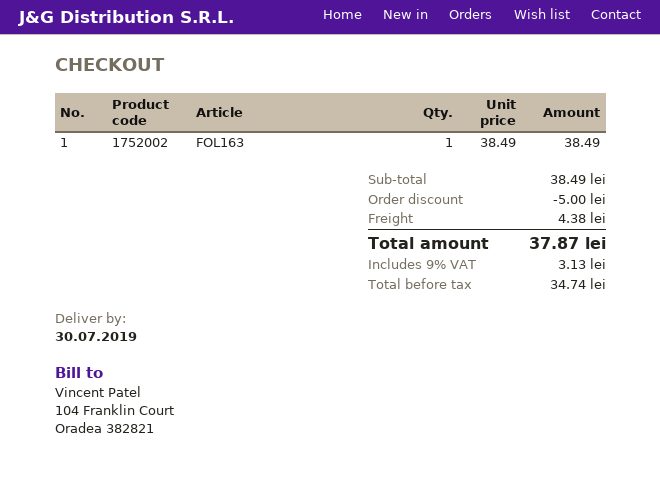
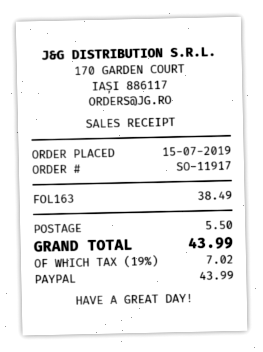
discount: 5.00 -> none
shipping: 4.38 -> 5.50
tax: 9% = 3.13 -> 19% = 7.02
total: 37.87 -> 43.99

